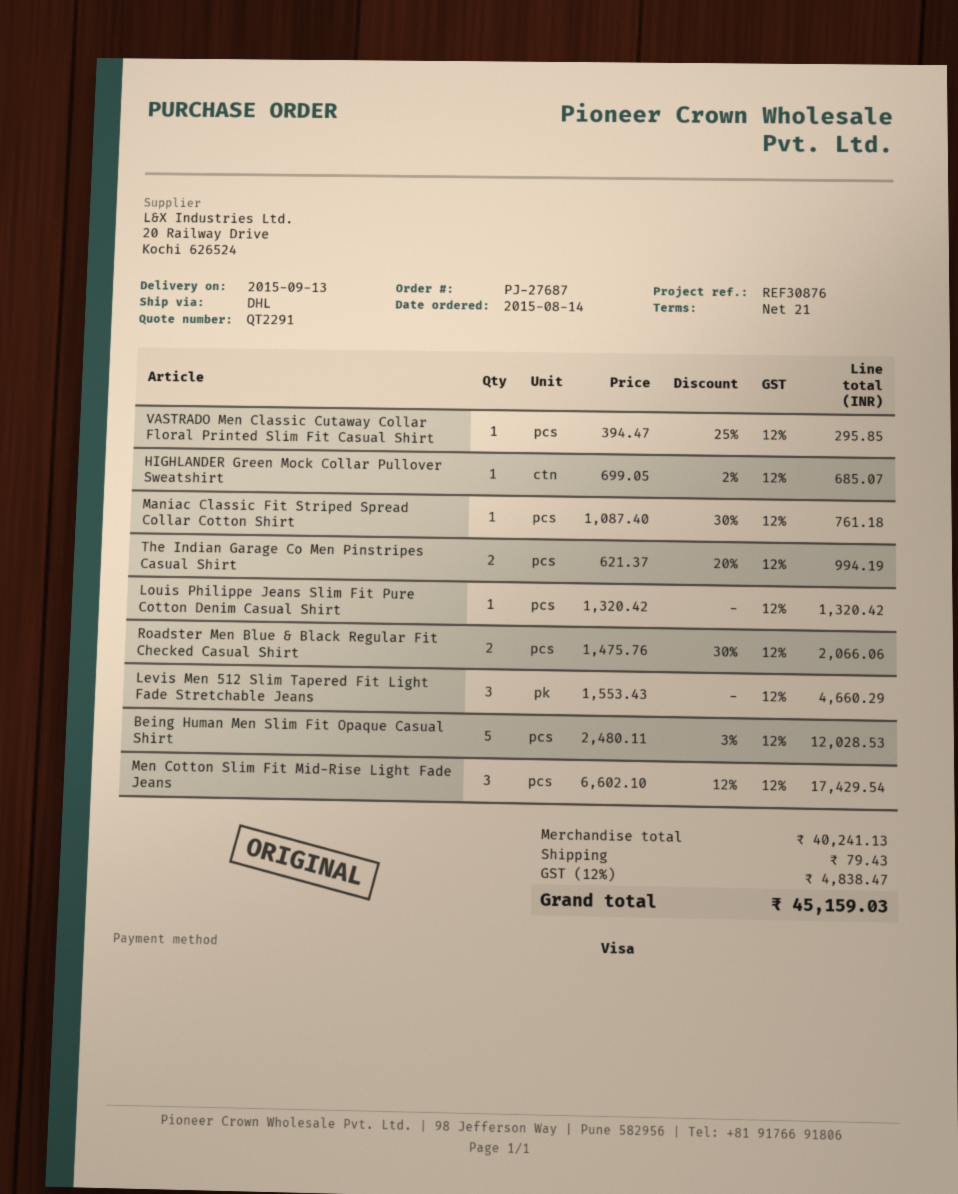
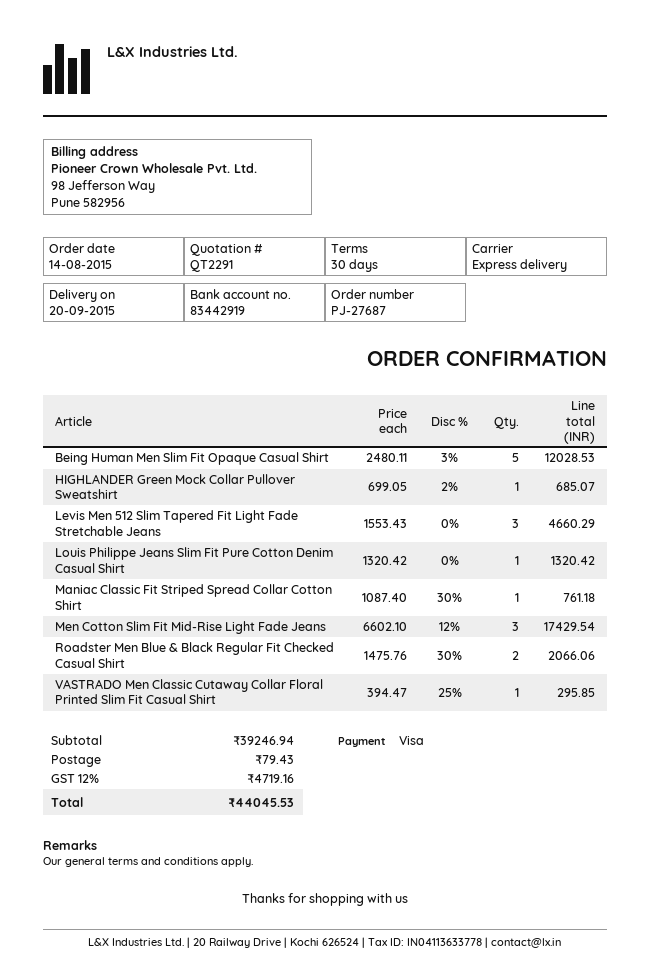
delivery date: 2015-09-13 -> 2015-09-20
payment terms: 21 days -> 30 days
shipping method: DHL -> express
The Indian Garage Co Men Pinstripes Casual Shirt: 2 x 621.37 - 20% = 994.19 -> none
subtotal: 40241.13 -> 39246.94
tax: 12% = 4838.47 -> 12% = 4719.16
total: 45159.03 -> 44045.53

